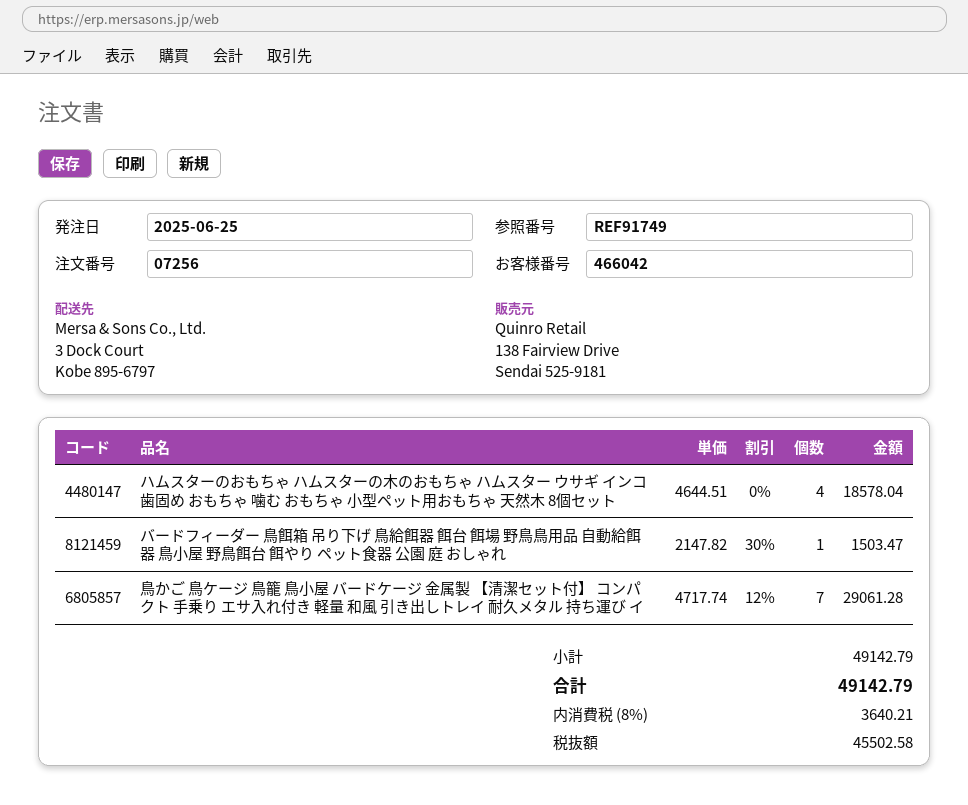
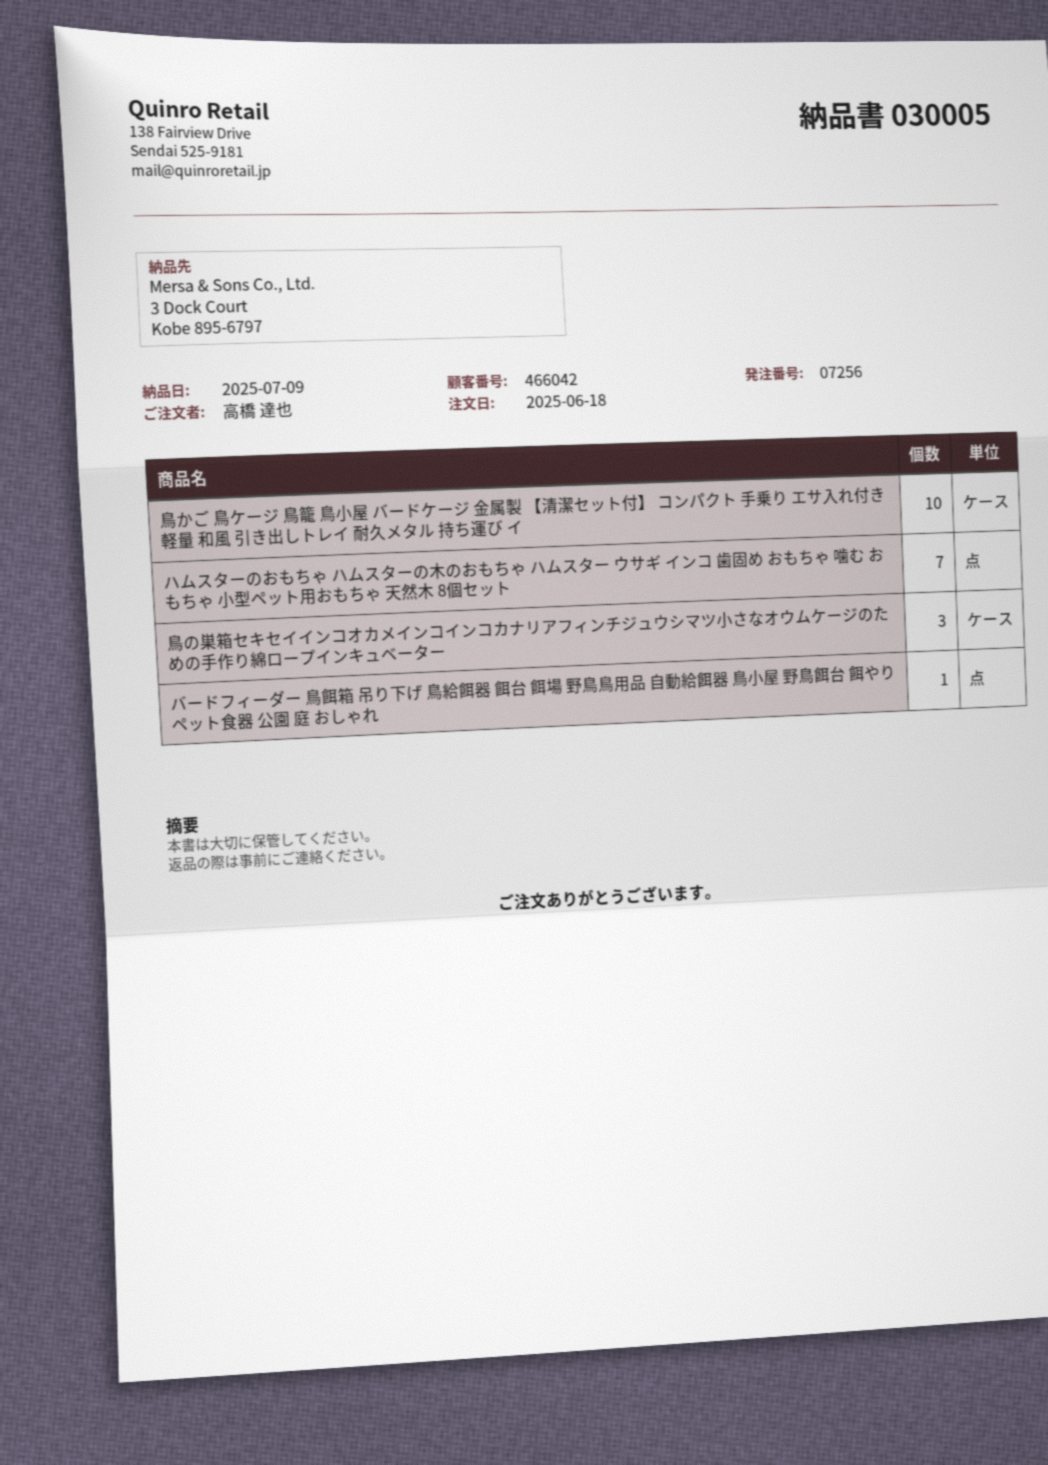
order date: 2025-06-25 -> 2025-06-18
ハムスターのおもちゃ ハムスターの木のおもちゃ ハムスター ウサギ インコ 歯固め おもちゃ 噛む おもちゃ 小型ペット用おもちゃ 天然木 8個セット: 4 -> 7
鳥かご 鳥ケージ 鳥籠 鳥小屋 バードケージ 金属製 【清潔セット付】 コンパクト 手乗り エサ入れ付き 軽量 和風 引き出しトレイ 耐久メタル 持ち運び イ: 7 -> 10
鳥の巣箱セキセイインコオカメインコインコカナリアフィンチジュウシマツ小さなオウムケージのための手作り綿ロープインキュベーター: none -> 3

